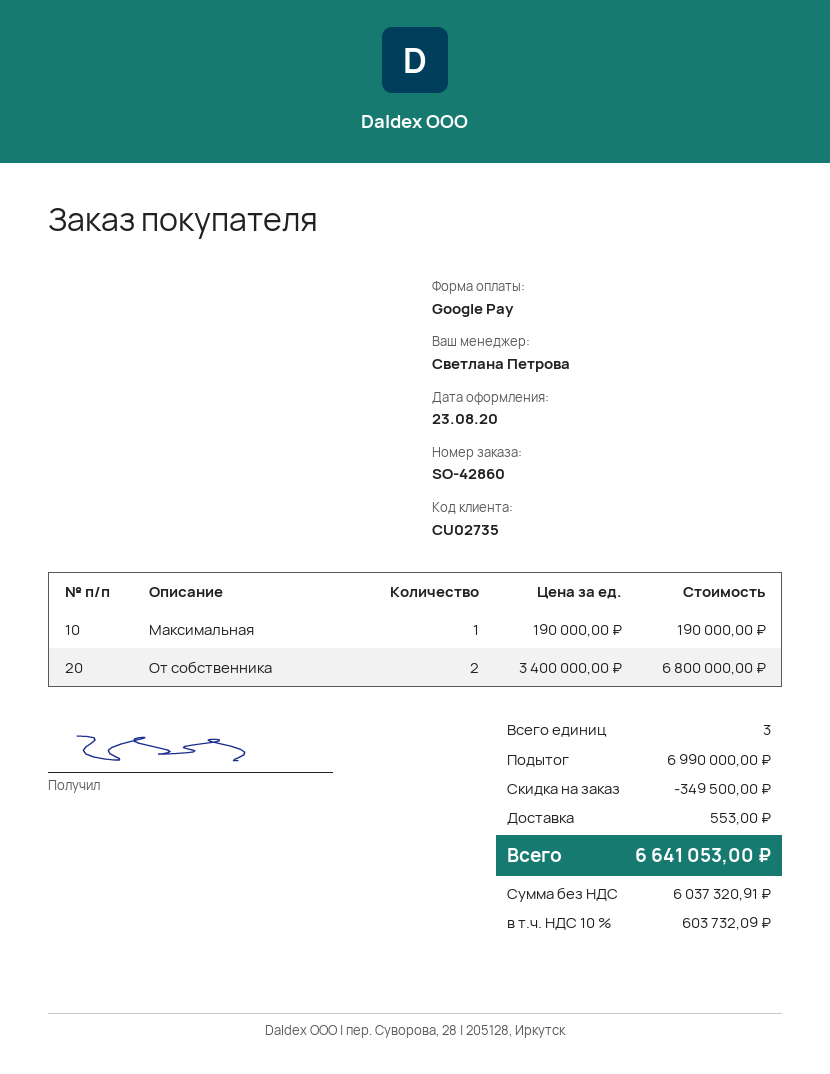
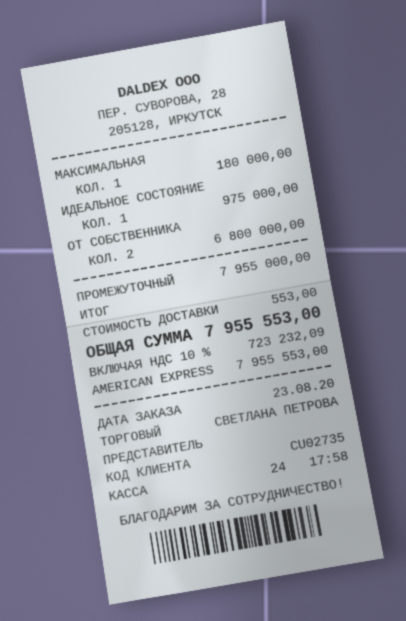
payment method: Google Pay -> American Express
Максимальная: 1 for 190000.00 -> 1 for 180000.00
ИДЕАЛЬНОЕ СОСТОЯНИЕ: none -> 1 for 975000.00
subtotal: 6990000.00 -> 7955000.00
discount: 349500.00 -> none
tax: 10% = 603732.09 -> 10% = 723232.09
total: 6641053.00 -> 7955553.00

